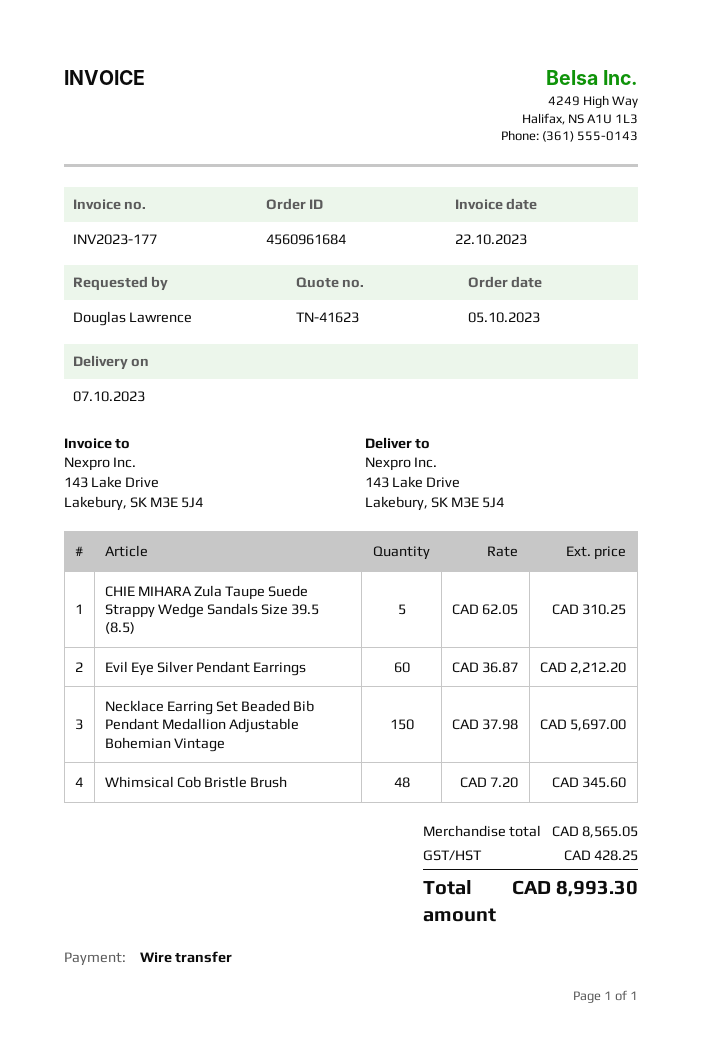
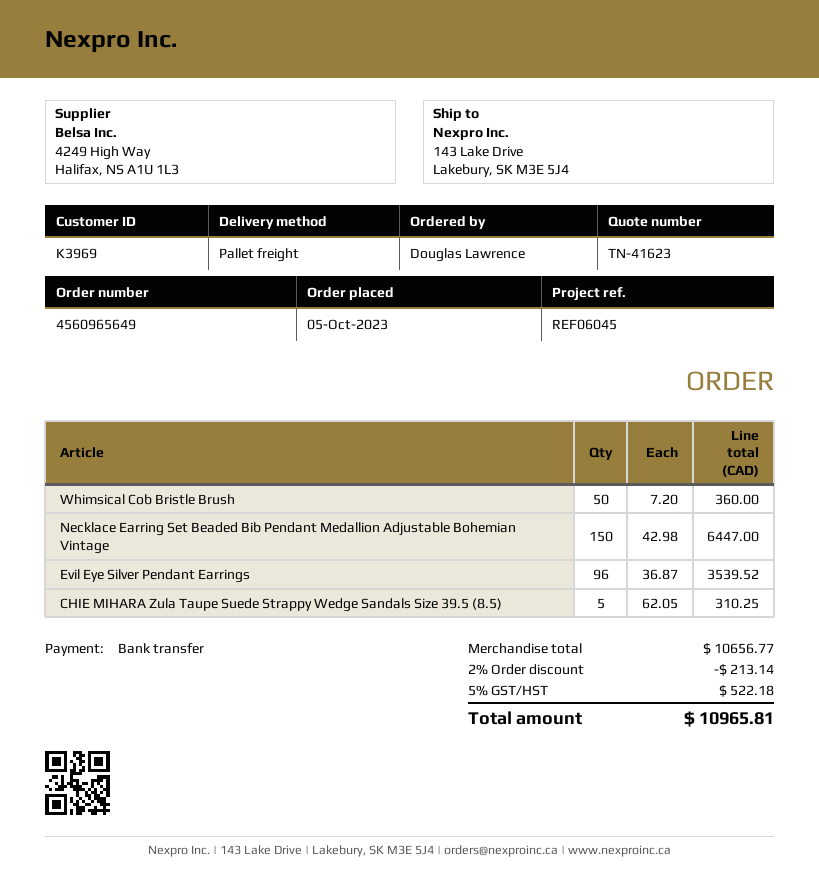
order number: 4560961684 -> 4560965649
Evil Eye Silver Pendant Earrings: 60 x 36.87 = 2212.20 -> 96 x 36.87 = 3539.52
Necklace Earring Set Beaded Bib Pendant Medallion Adjustable Bohemian Vintage: 150 x 37.98 = 5697.00 -> 150 x 42.98 = 6447.00
Whimsical Cob Bristle Brush: 48 x 7.20 = 345.60 -> 50 x 7.20 = 360.00
subtotal: 8565.05 -> 10656.77
discount: none -> 2% = 213.14
tax: 428.25 -> 522.18
total: 8993.30 -> 10965.81

